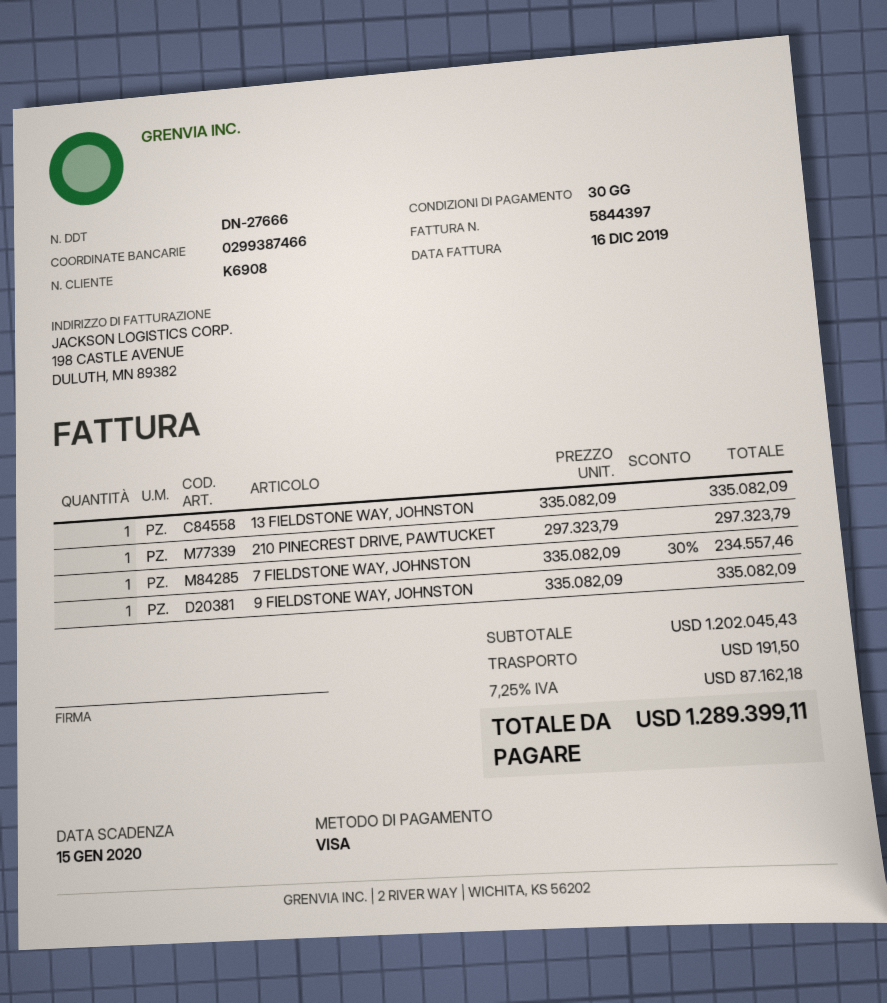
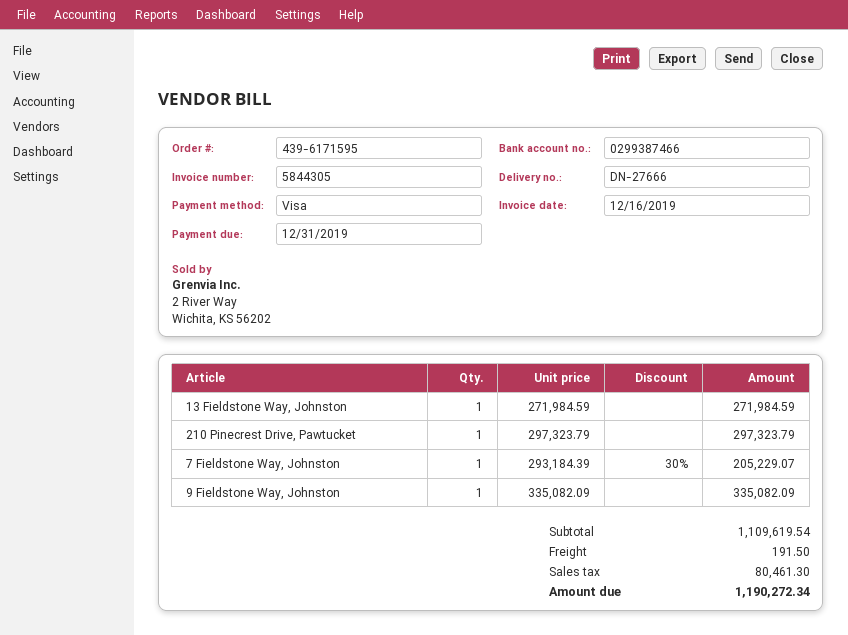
invoice number: 5844397 -> 5844305
due date: 2020-01-15 -> 2019-12-31
13 FIELDSTONE WAY, JOHNSTON: 1 x 335082.09 = 335082.09 -> 1 x 271984.59 = 271984.59
7 FIELDSTONE WAY, JOHNSTON: 1 x 335082.09 - 30% = 234557.46 -> 1 x 293184.39 - 30% = 205229.07
subtotal: 1202045.43 -> 1109619.54
tax: 87162.18 -> 80461.30
total: 1289399.11 -> 1190272.34

